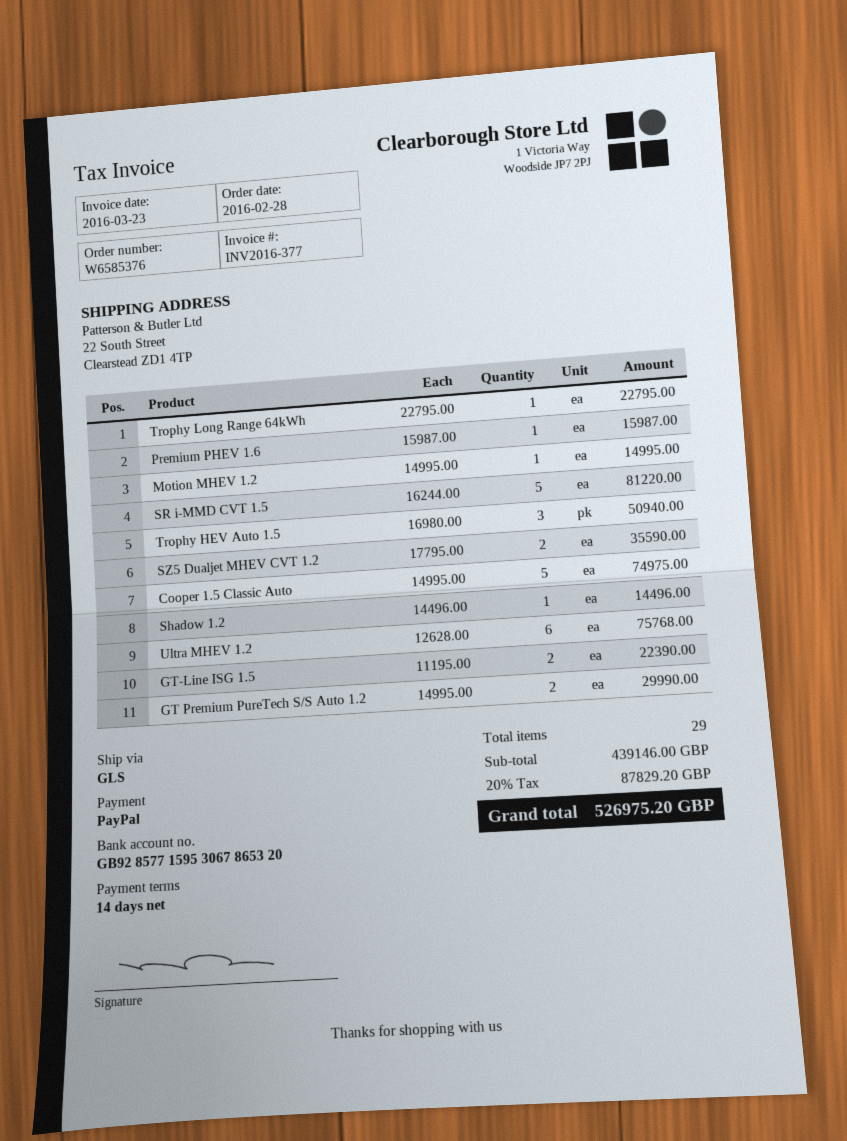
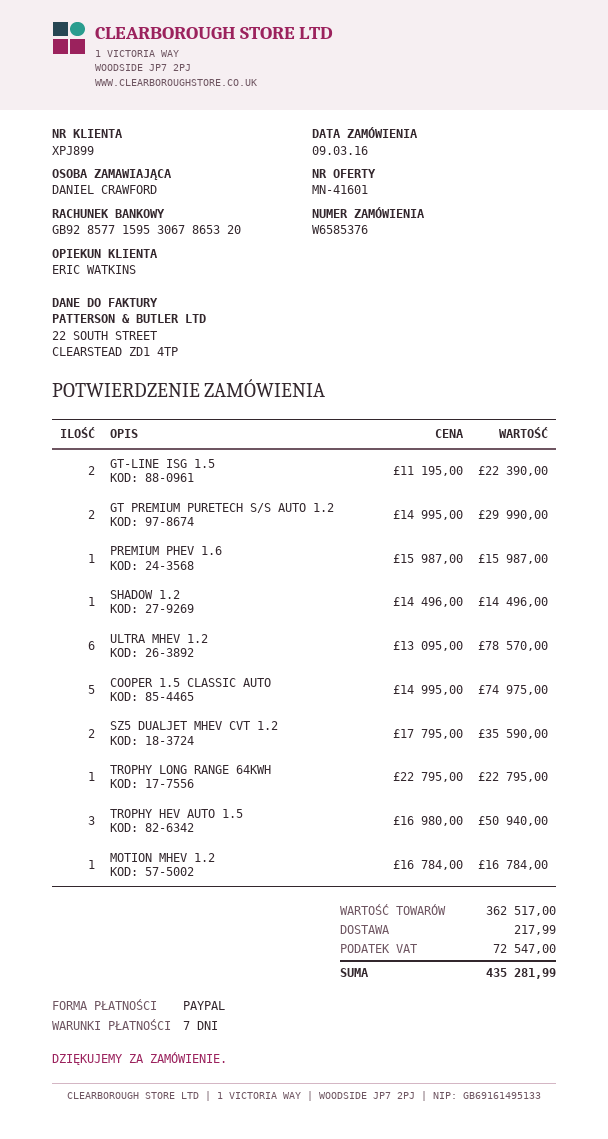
order date: 2016-02-28 -> 2016-03-09
payment terms: 14 days -> 7 days
Motion MHEV 1.2: 1 x 14995.00 = 14995.00 -> 1 x 16784.00 = 16784.00
SR i-MMD CVT 1.5: 5 x 16244.00 = 81220.00 -> none
Ultra MHEV 1.2: 6 x 12628.00 = 75768.00 -> 6 x 13095.00 = 78570.00
subtotal: 439146.00 -> 362517.00
shipping: none -> 217.99
tax: 87829.20 -> 72547.00
total: 526975.20 -> 435281.99

